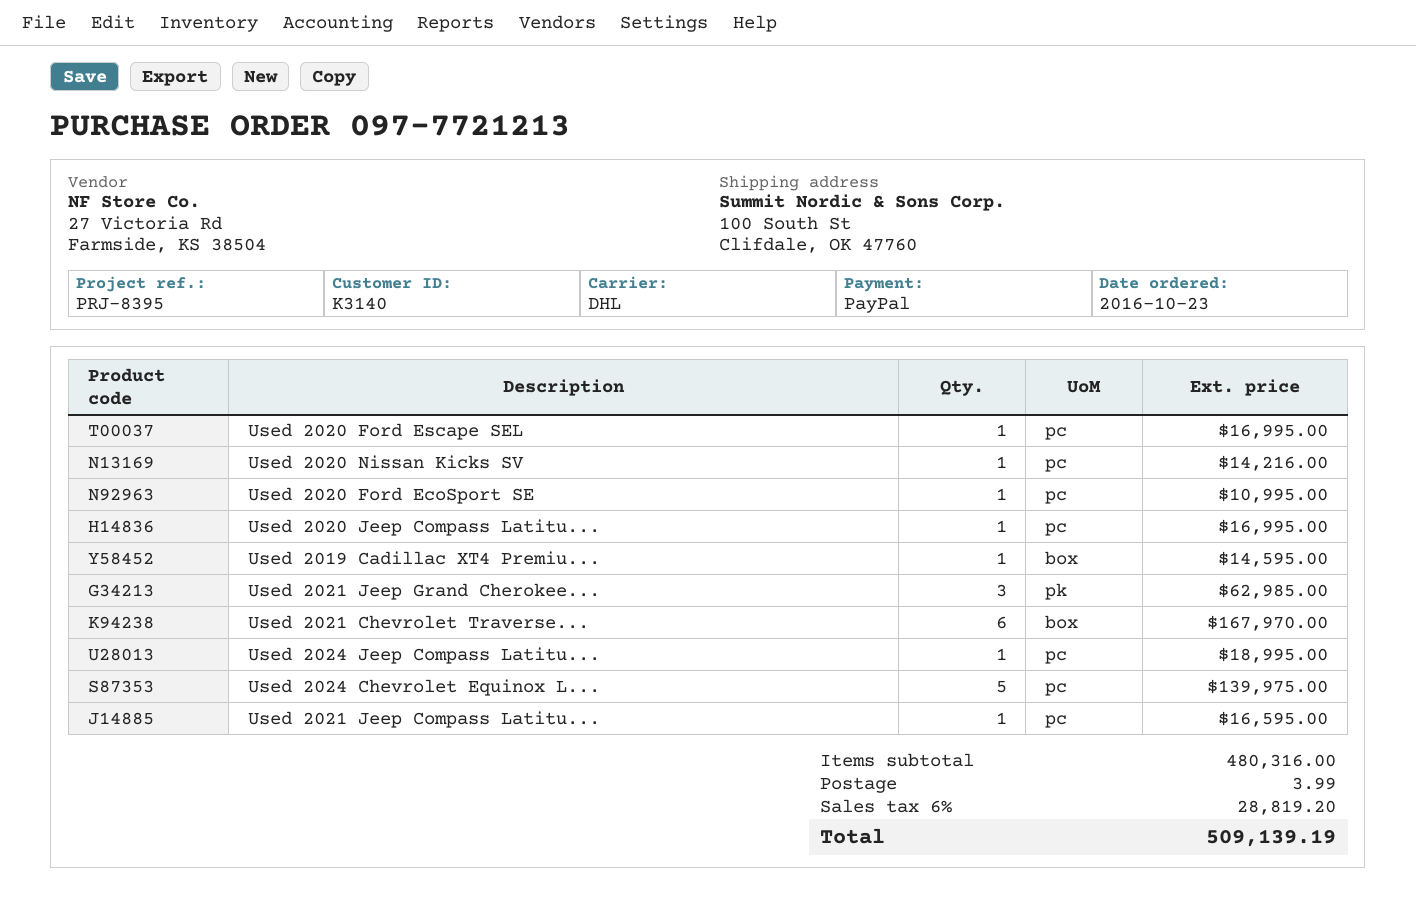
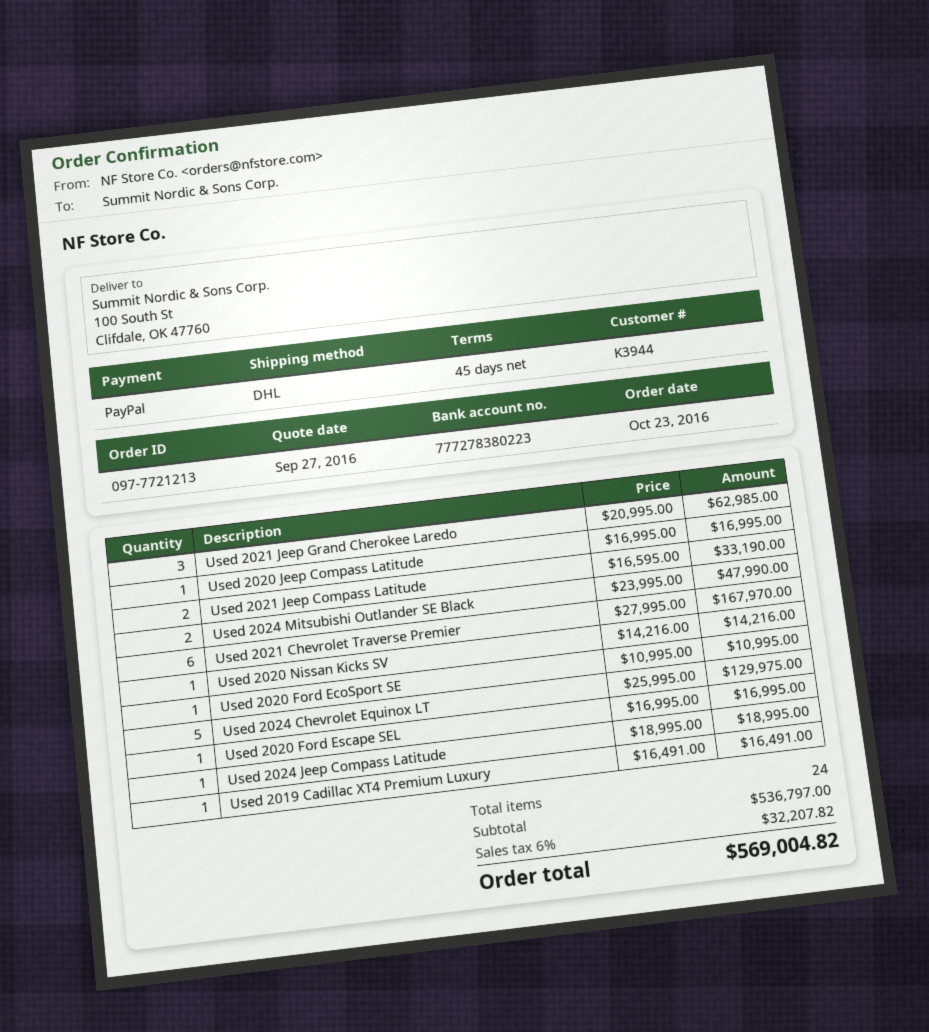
customer number: K3140 -> K3944
Used 2019 Cadillac XT4 Premiu...: 1 for 14595.00 -> 1 for 16491.00
Used 2024 Chevrolet Equinox L...: 5 for 139975.00 -> 5 for 129975.00
Used 2021 Jeep Compass Latitu...: 1 for 16595.00 -> 2 for 33190.00
Used 2024 Mitsubishi Outlander SE Black: none -> 2 for 47990.00
subtotal: 480316.00 -> 536797.00
shipping: 3.99 -> none
tax: 6% = 28819.20 -> 6% = 32207.82
total: 509139.19 -> 569004.82

